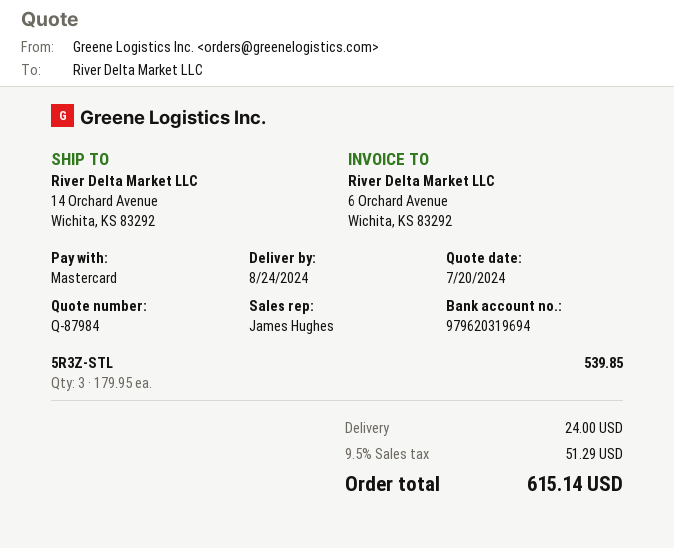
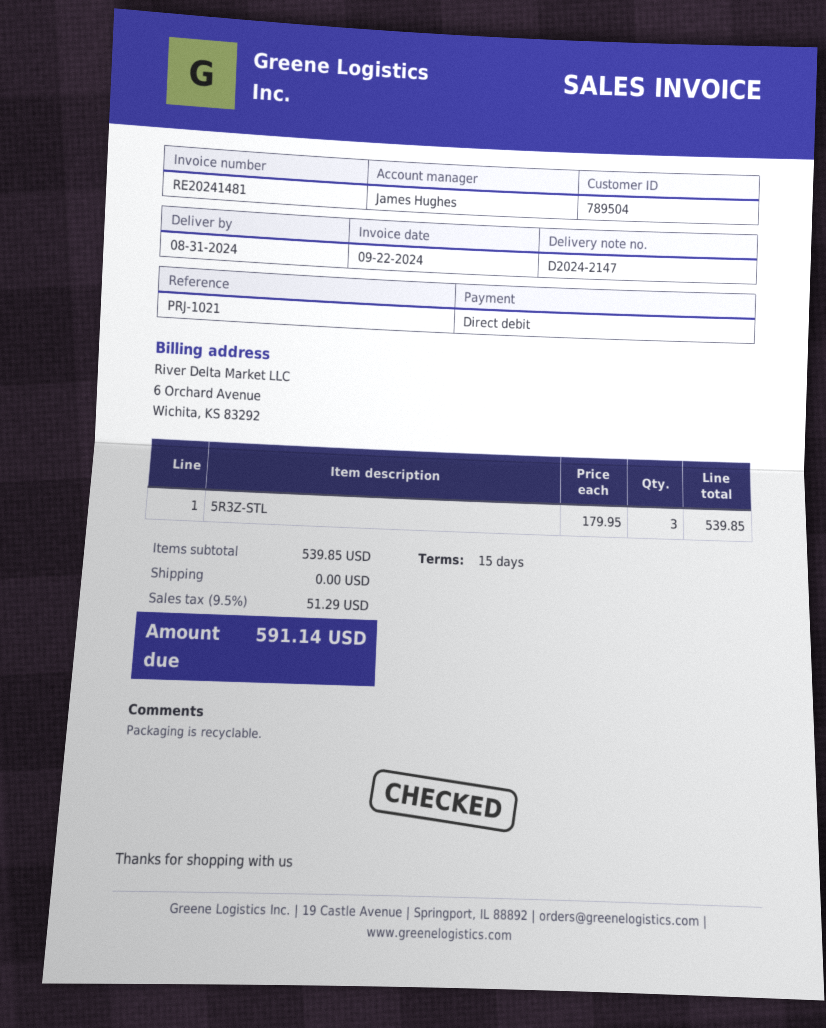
delivery date: 2024-08-24 -> 2024-08-31
payment method: Mastercard -> direct debit
shipping: 24.00 -> 0.00
total: 615.14 -> 591.14

